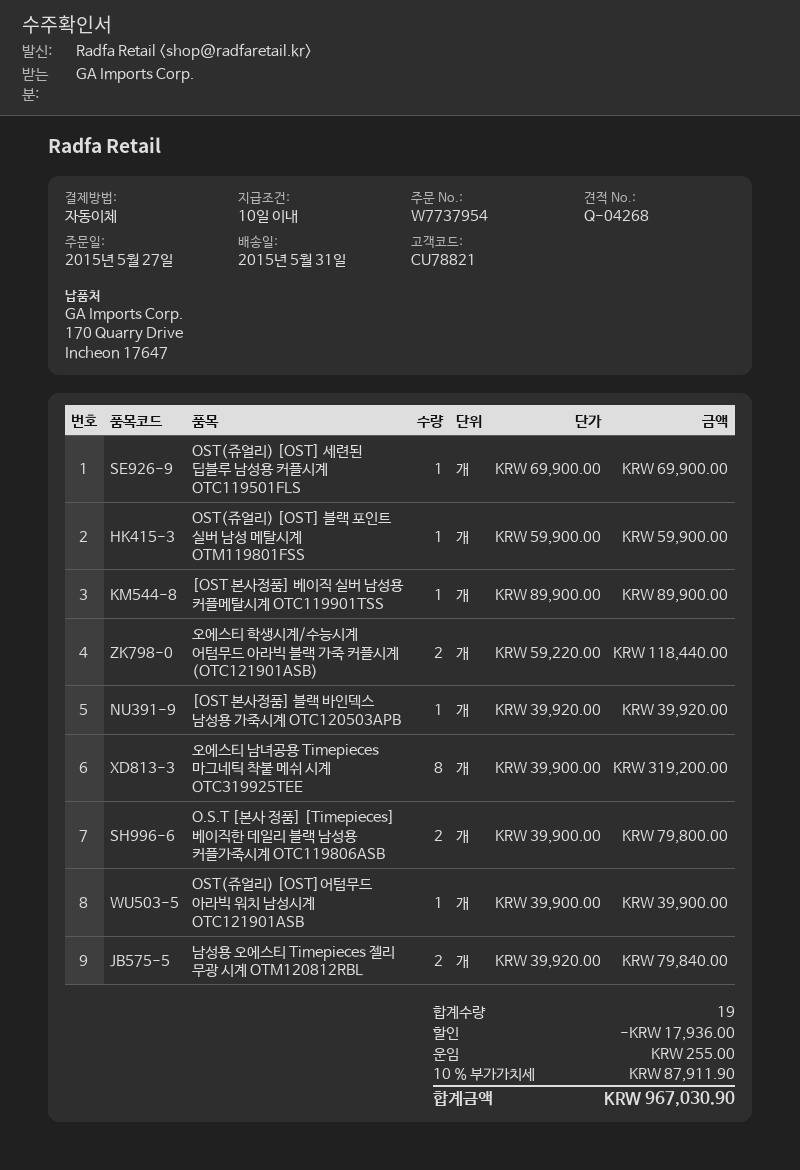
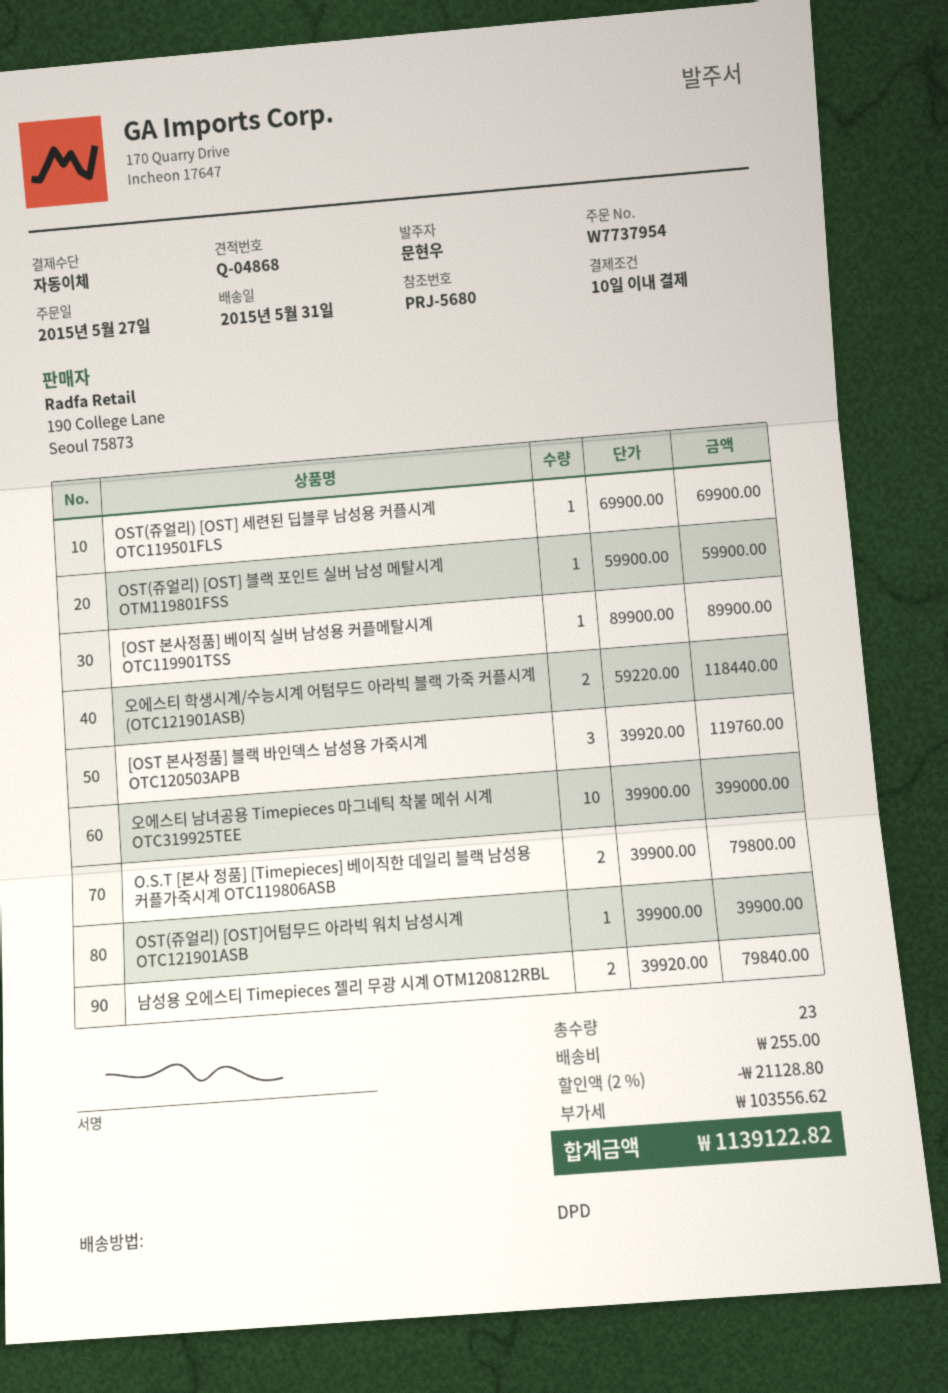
quote number: Q-04268 -> Q-04868
[OST 본사정품] 블랙 바인덱스 남성용 가죽시계 OTC120503APB: 1 x 39920.00 = 39920.00 -> 3 x 39920.00 = 119760.00
오에스티 남녀공용 Timepieces 마그네틱 착붙 메쉬 시계 OTC319925TEE: 8 x 39900.00 = 319200.00 -> 10 x 39900.00 = 399000.00
total quantity: 19 -> 23
discount: 17936.00 -> 21128.80
tax: 87911.90 -> 103556.62
total: 967030.90 -> 1139122.82

